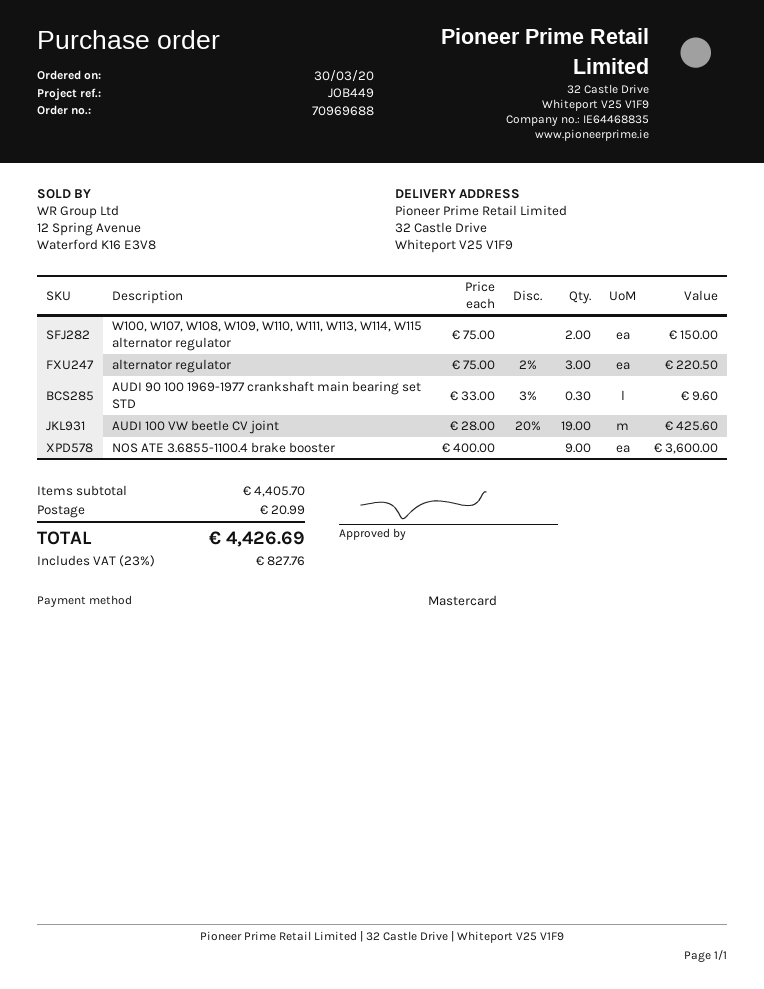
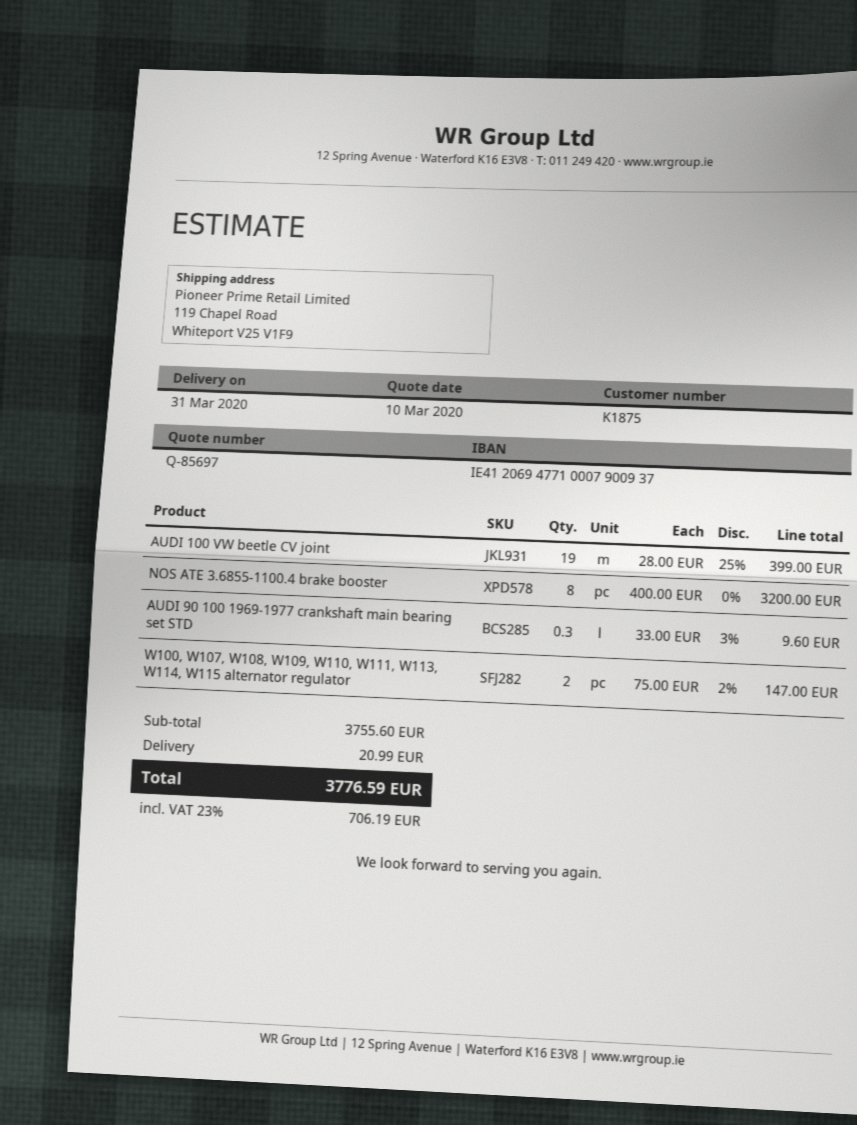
ship to: 32 Castle Drive, Whiteport V25 V1F9 -> 119 Chapel Road, Whiteport V25 V1F9
W100, W107, W108, W109, W110, W111, W113, W114, W115 alternator regulator: 2 x 75.00 = 150.00 -> 2 x 75.00 - 2% = 147.00
alternator regulator: 3 x 75.00 - 2% = 220.50 -> none
AUDI 100 VW beetle CV joint: 19 x 28.00 - 20% = 425.60 -> 19 x 28.00 - 25% = 399.00
NOS ATE 3.6855-1100.4 brake booster: 9 x 400.00 = 3600.00 -> 8 x 400.00 = 3200.00
subtotal: 4405.70 -> 3755.60
tax: 23% = 827.76 -> 23% = 706.19
total: 4426.69 -> 3776.59

